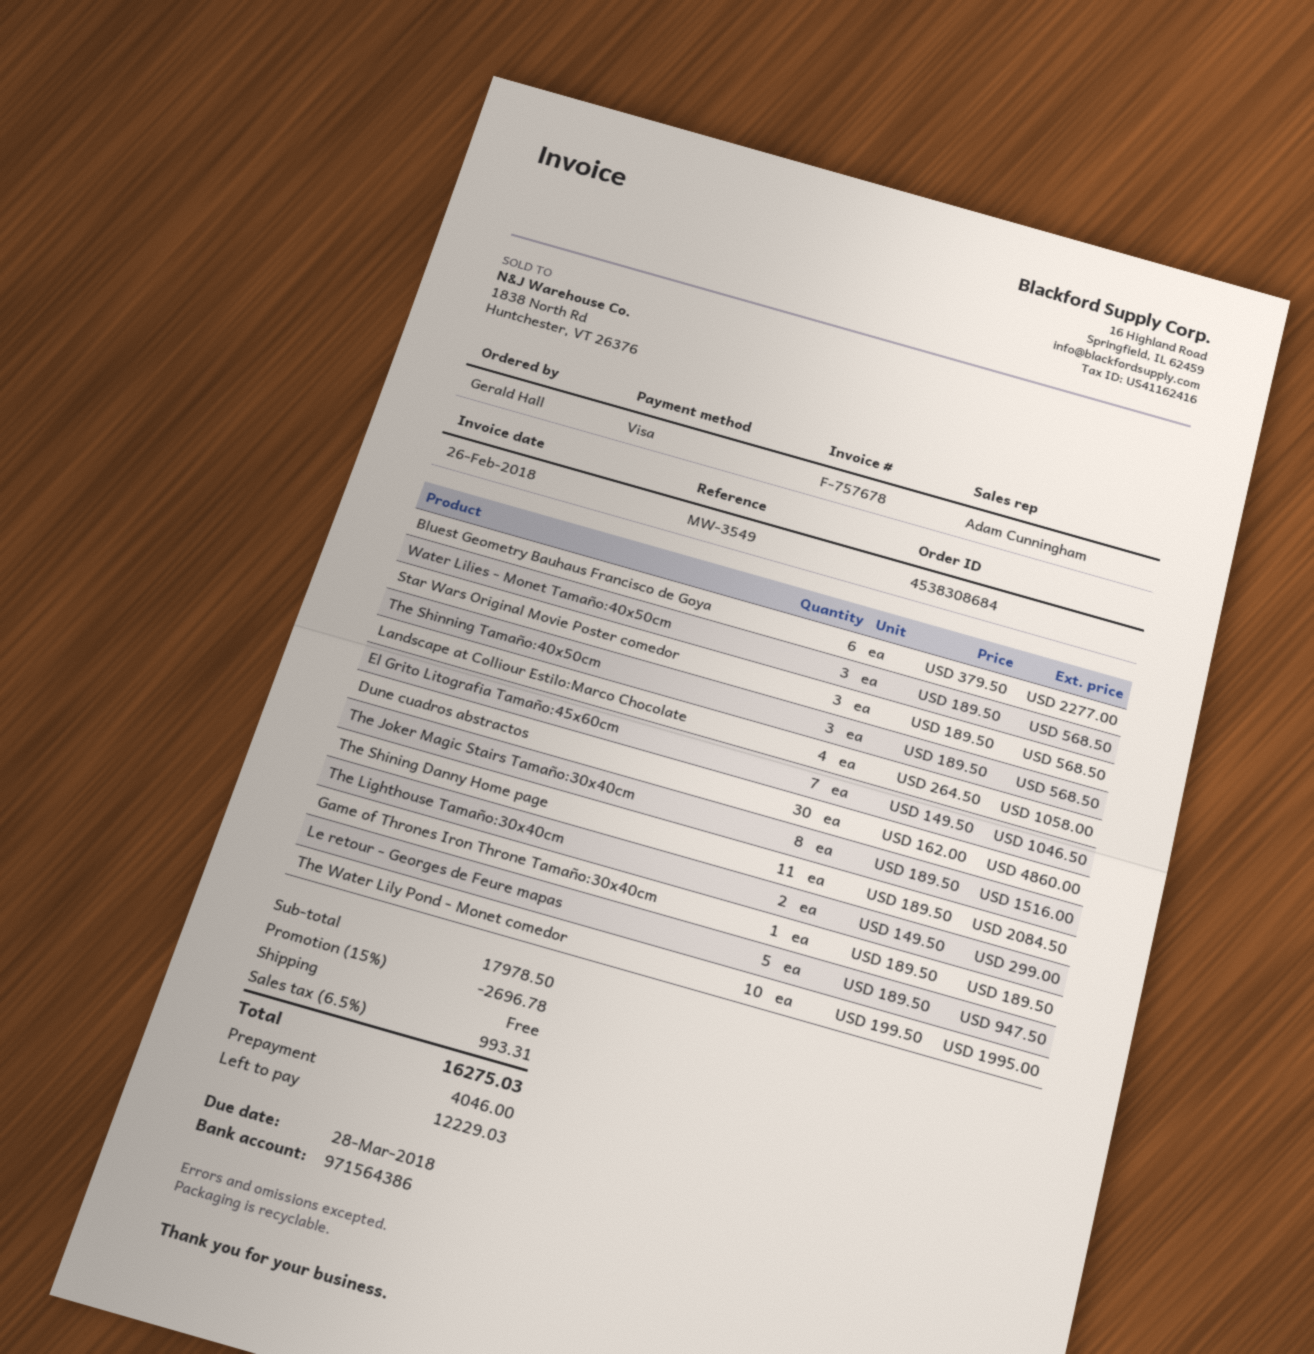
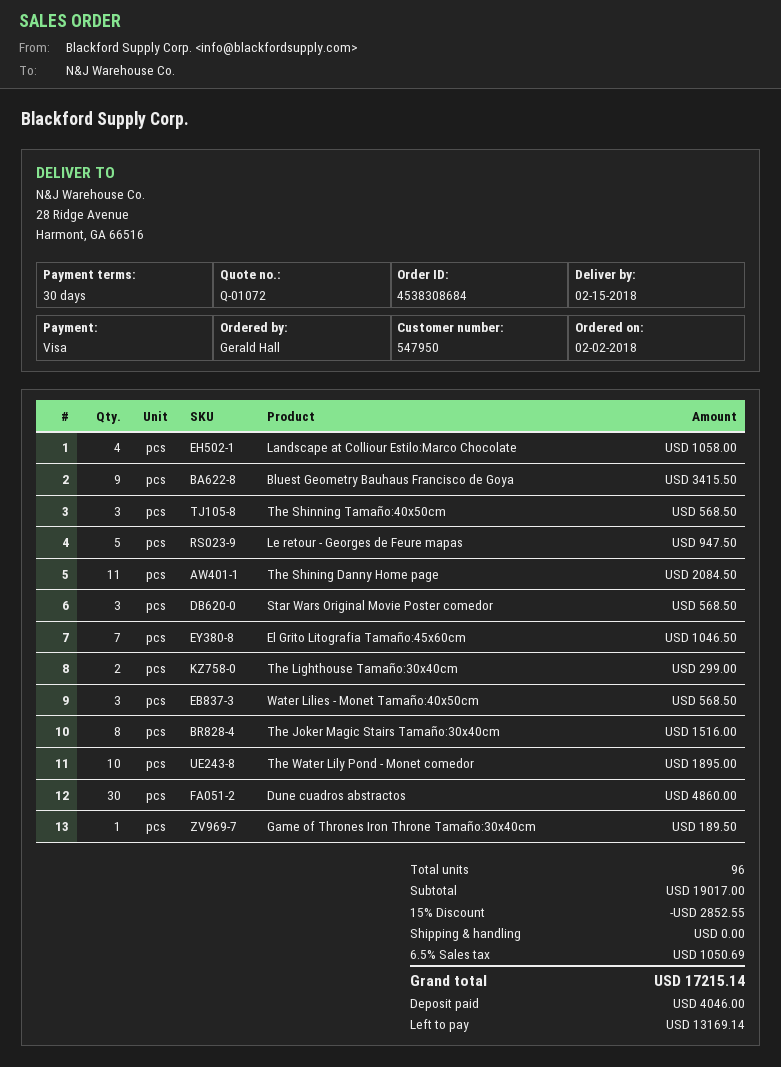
Bluest Geometry Bauhaus Francisco de Goya: 6 for 2277.00 -> 9 for 3415.50
The Water Lily Pond - Monet comedor: 10 for 1995.00 -> 10 for 1895.00
subtotal: 17978.50 -> 19017.00
discount: 15% = 2696.78 -> 15% = 2852.55
tax: 6.5% = 993.31 -> 6.5% = 1050.69
total: 16275.03 -> 17215.14
balance: 12229.03 -> 13169.14

